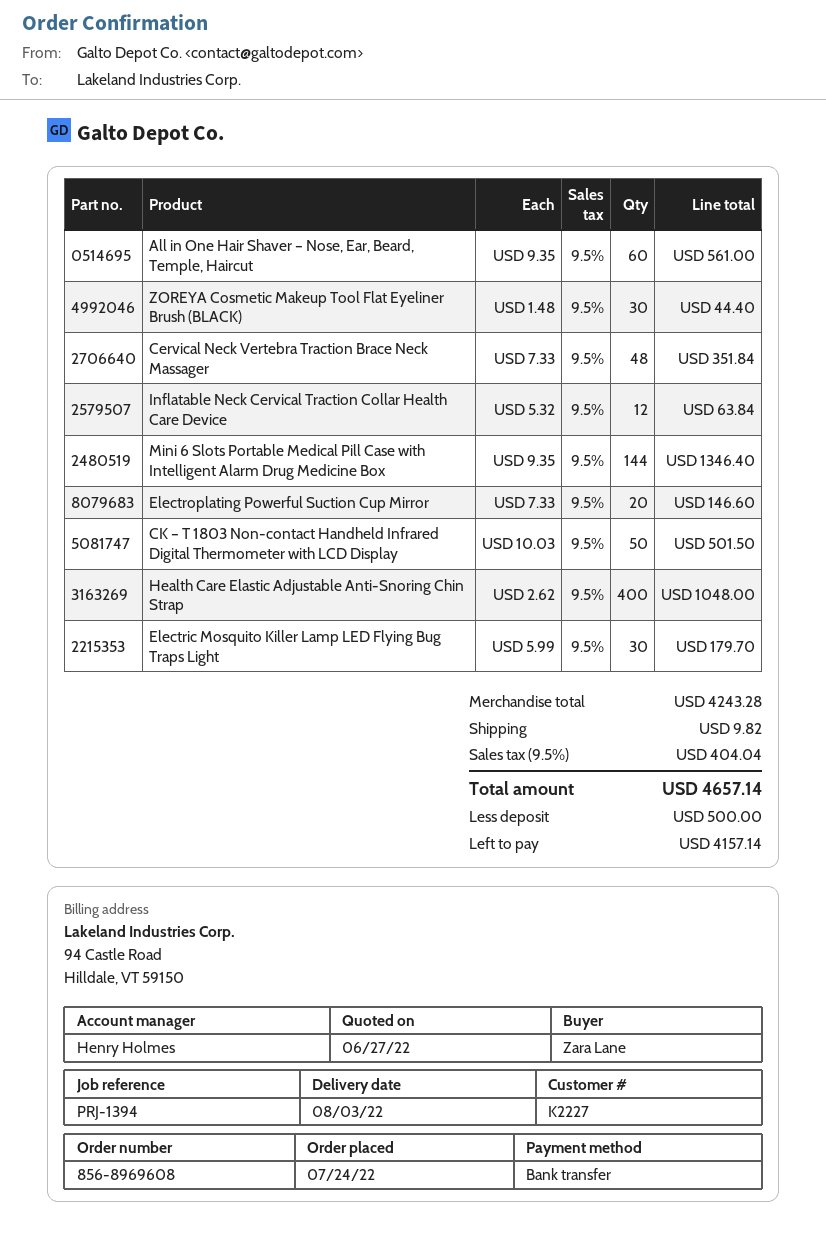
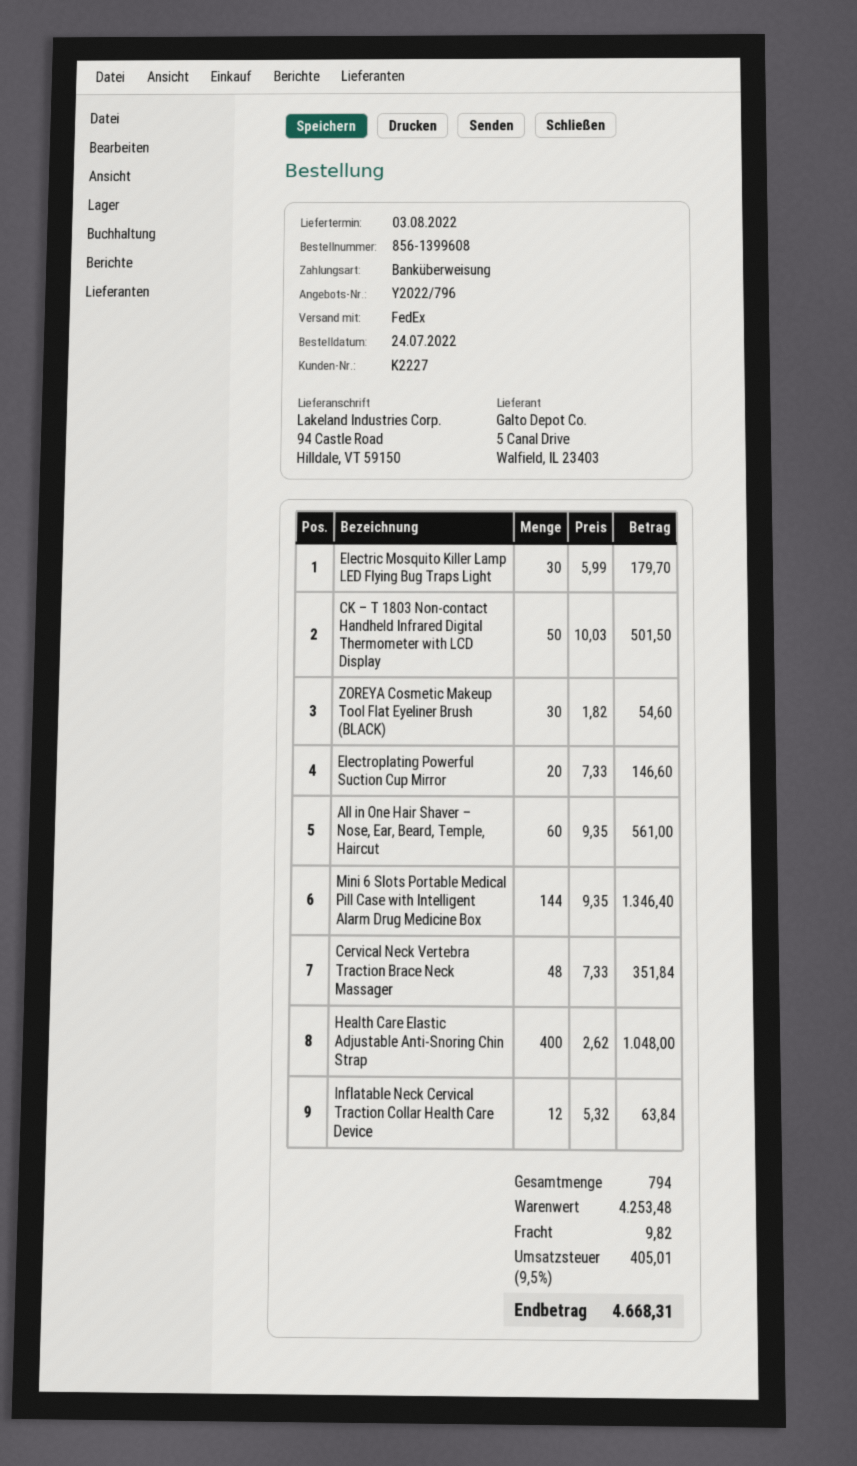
order number: 856-8969608 -> 856-1399608
ZOREYA Cosmetic Makeup Tool Flat Eyeliner Brush (BLACK): 30 x 1.48 = 44.40 -> 30 x 1.82 = 54.60
subtotal: 4243.28 -> 4253.48
tax: 9.5% = 404.04 -> 9.5% = 405.01
total: 4657.14 -> 4668.31

